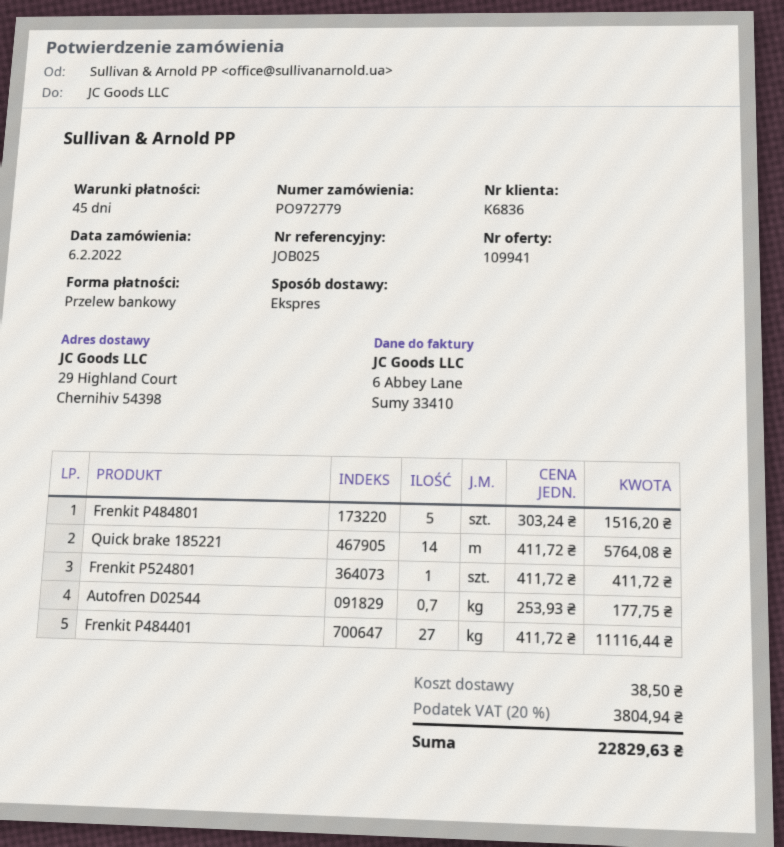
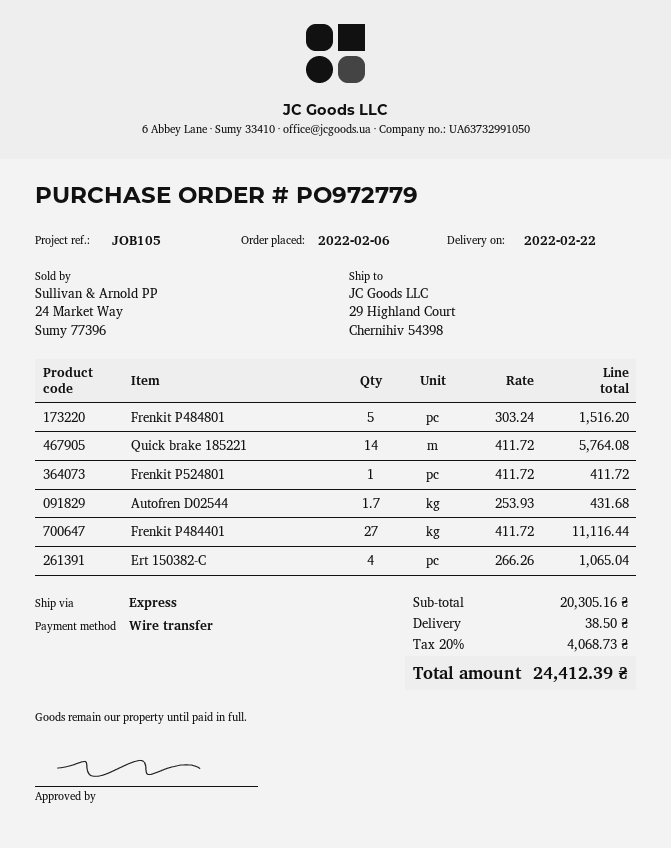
reference: JOB025 -> JOB105
Autofren D02544: 0.7 x 253.93 = 177.75 -> 1.7 x 253.93 = 431.68
Ert 150382-C: none -> 4 x 266.26 = 1065.04
tax: 20% = 3804.94 -> 20% = 4068.73
total: 22829.63 -> 24412.39

